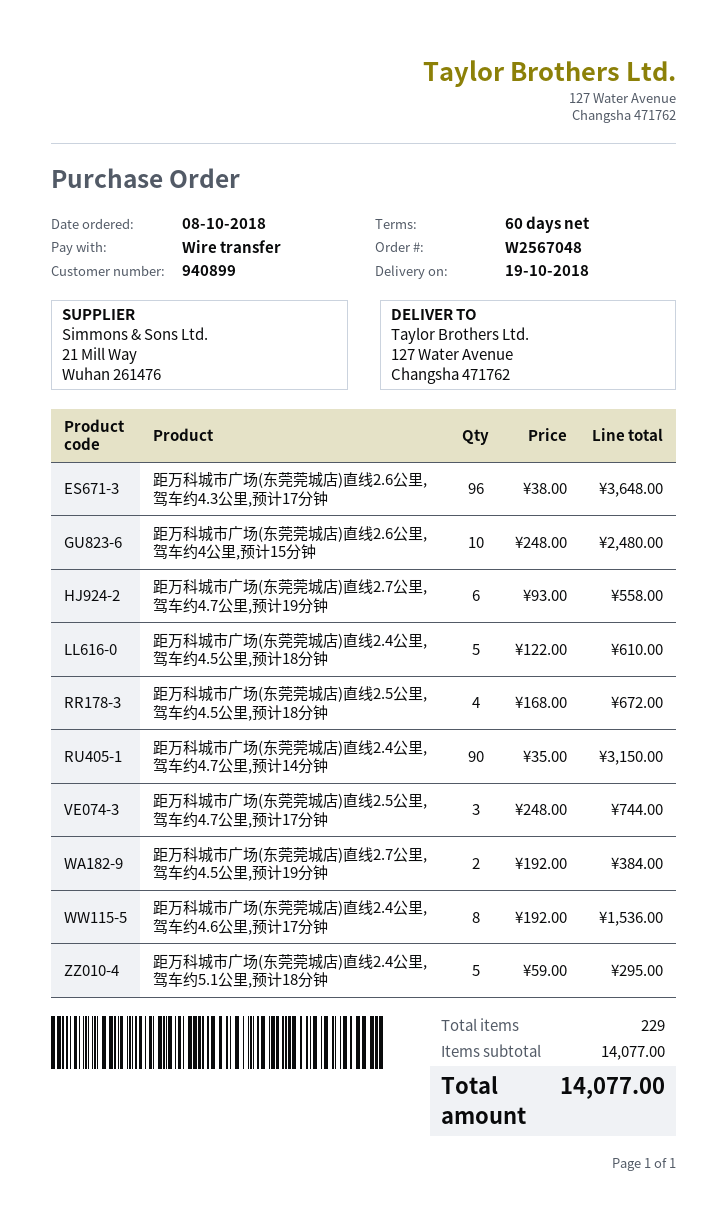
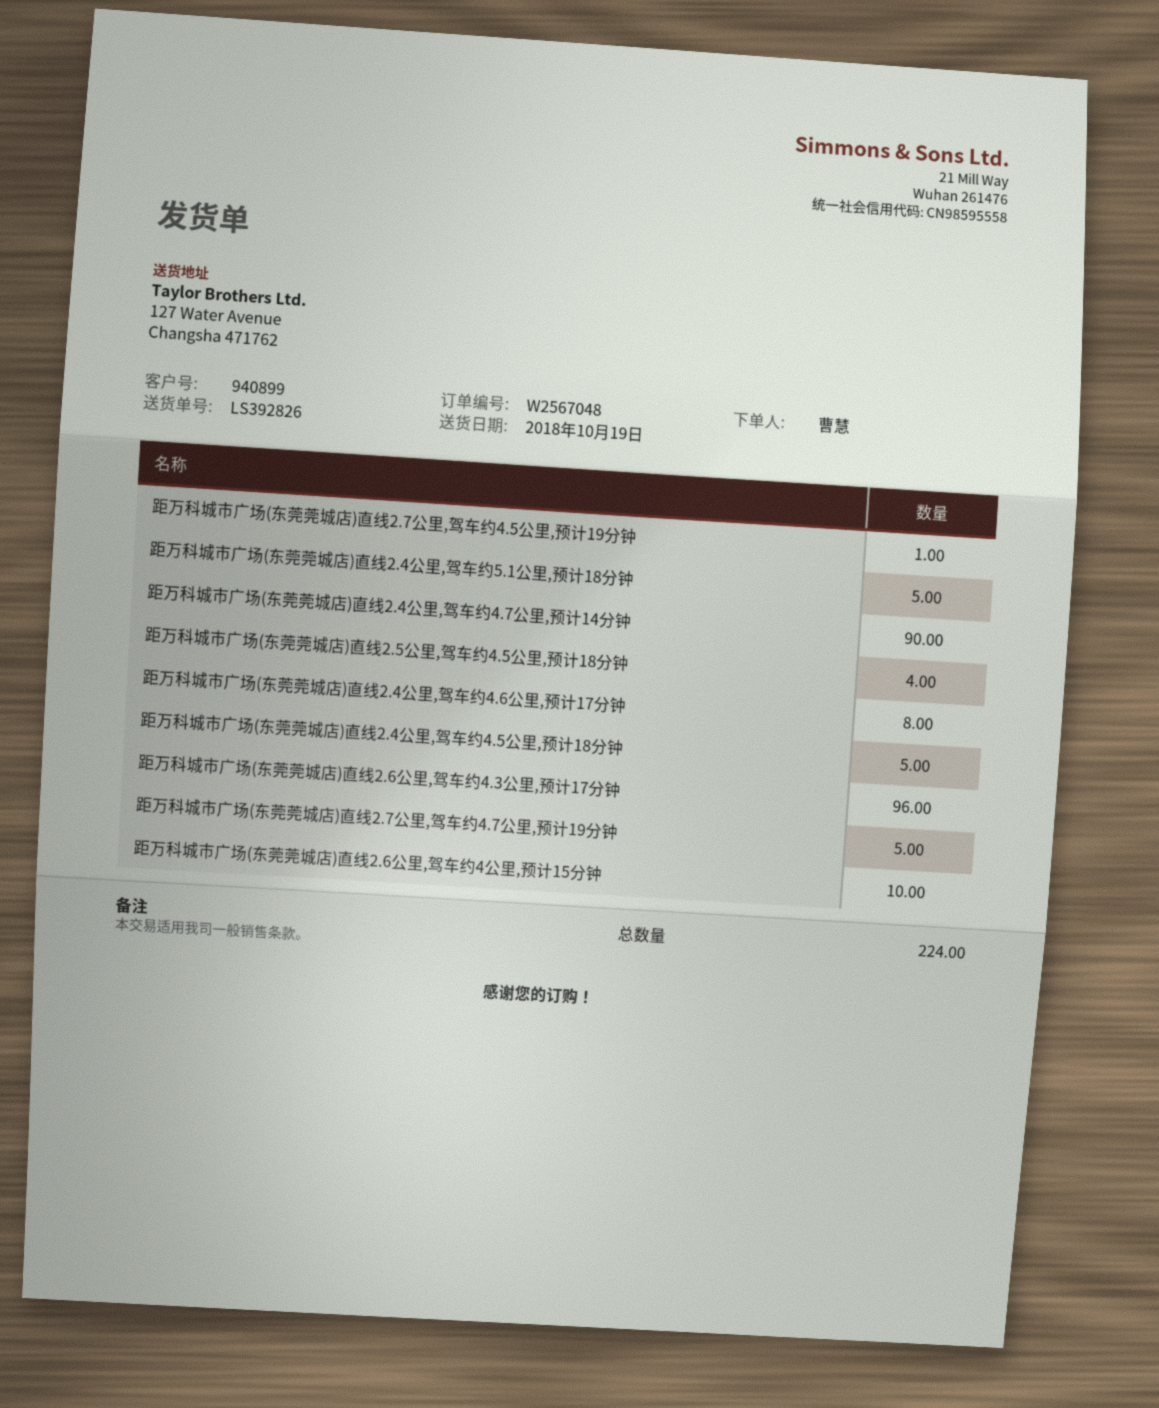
距万科城市广场(东莞莞城店)直线2.7公里,驾车约4.7公里,预计19分钟: 6 -> 5
距万科城市广场(东莞莞城店)直线2.5公里,驾车约4.7公里,预计17分钟: 3 -> none
距万科城市广场(东莞莞城店)直线2.7公里,驾车约4.5公里,预计19分钟: 2 -> 1
total quantity: 229 -> 224

